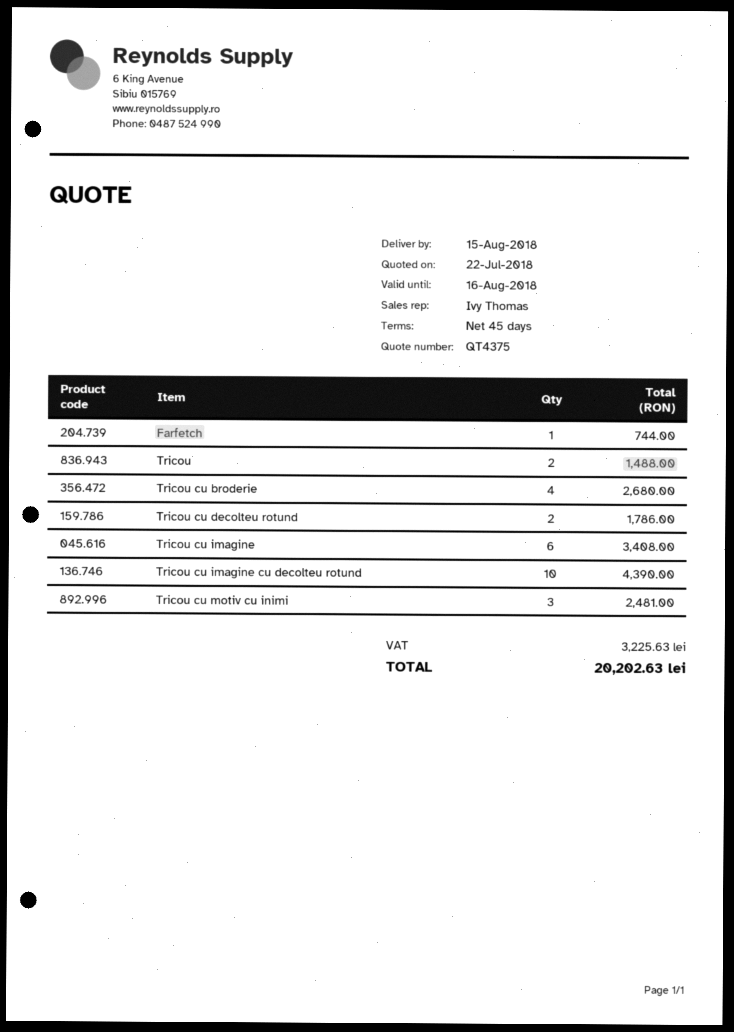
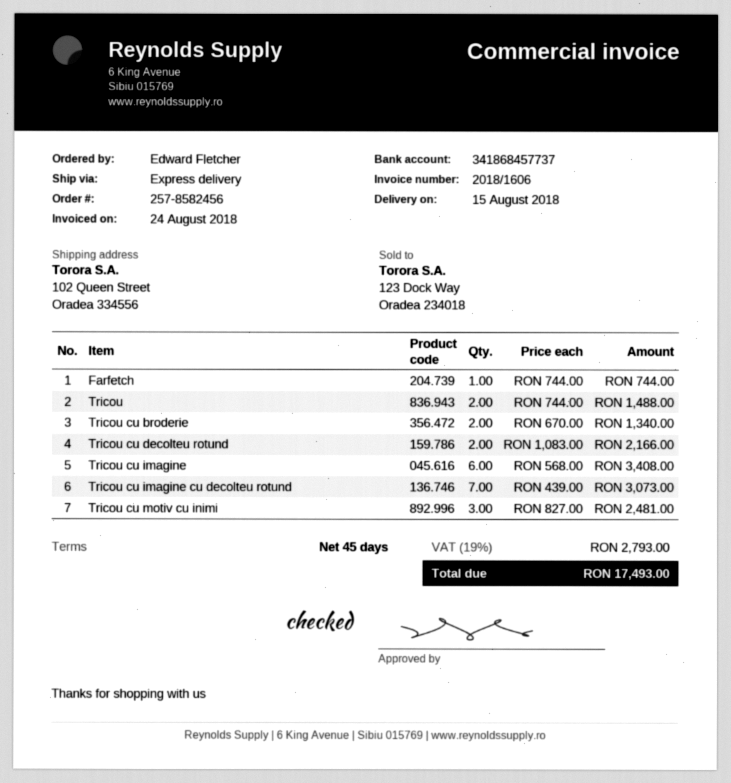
Tricou cu broderie: 4 for 2680.00 -> 2 for 1340.00
Tricou cu decolteu rotund: 2 for 1786.00 -> 2 for 2166.00
Tricou cu imagine cu decolteu rotund: 10 for 4390.00 -> 7 for 3073.00
tax: 3225.63 -> 2793.00
total: 20202.63 -> 17493.00

